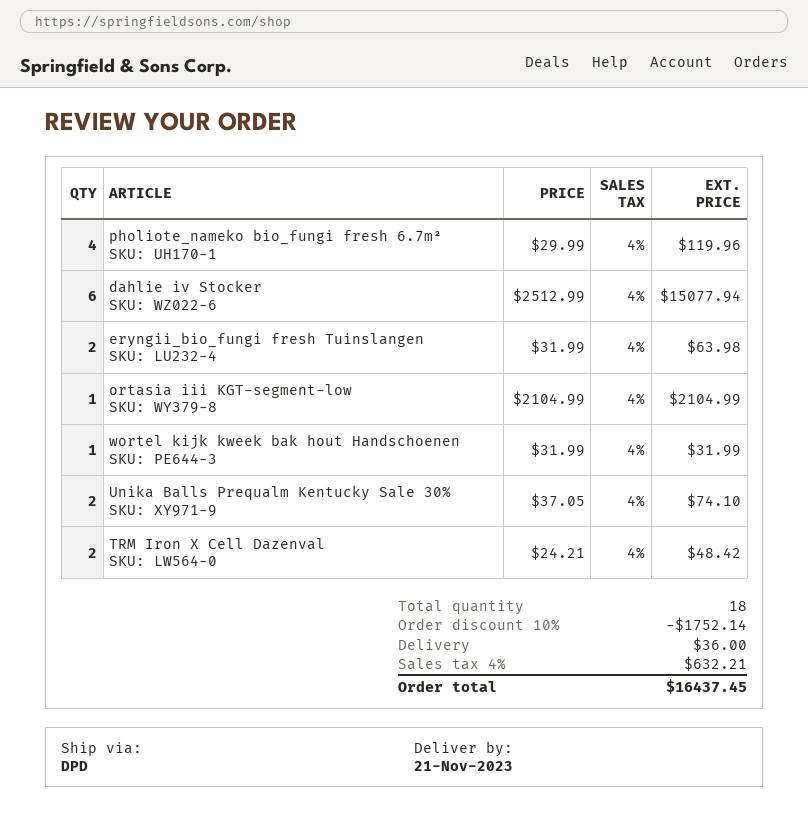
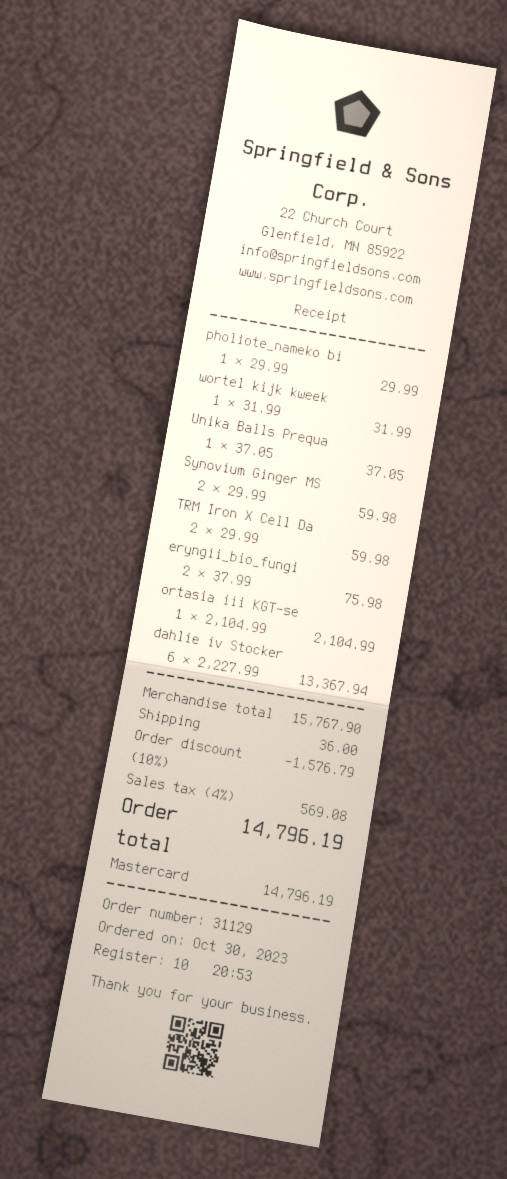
pholiote_nameko bio_fungi fresh 6.7m²: 4 x 29.99 = 119.96 -> 1 x 29.99 = 29.99
dahlie iv Stocker: 6 x 2512.99 = 15077.94 -> 6 x 2227.99 = 13367.94
eryngii_bio_fungi fresh Tuinslangen: 2 x 31.99 = 63.98 -> 2 x 37.99 = 75.98
Unika Balls Prequalm Kentucky Sale 30%: 2 x 37.05 = 74.10 -> 1 x 37.05 = 37.05
TRM Iron X Cell Dazenval: 2 x 24.21 = 48.42 -> 2 x 29.99 = 59.98
Synovium Ginger MS: none -> 2 x 29.99 = 59.98
discount: 10% = 1752.14 -> 10% = 1576.79
tax: 4% = 632.21 -> 4% = 569.08
total: 16437.45 -> 14796.19

